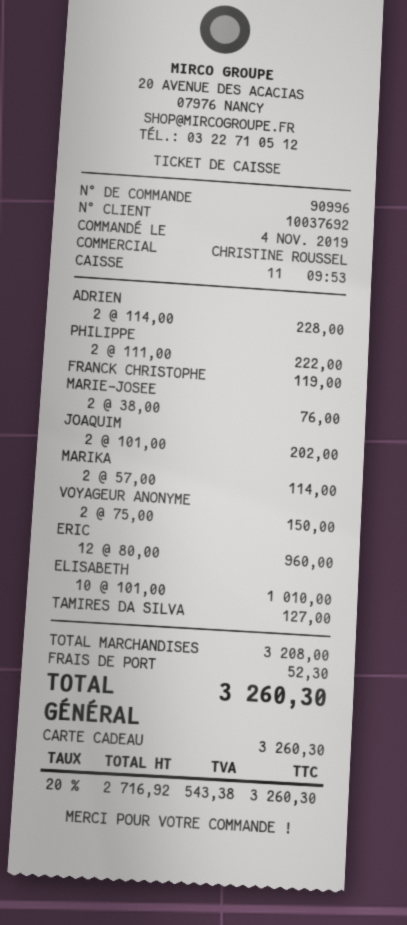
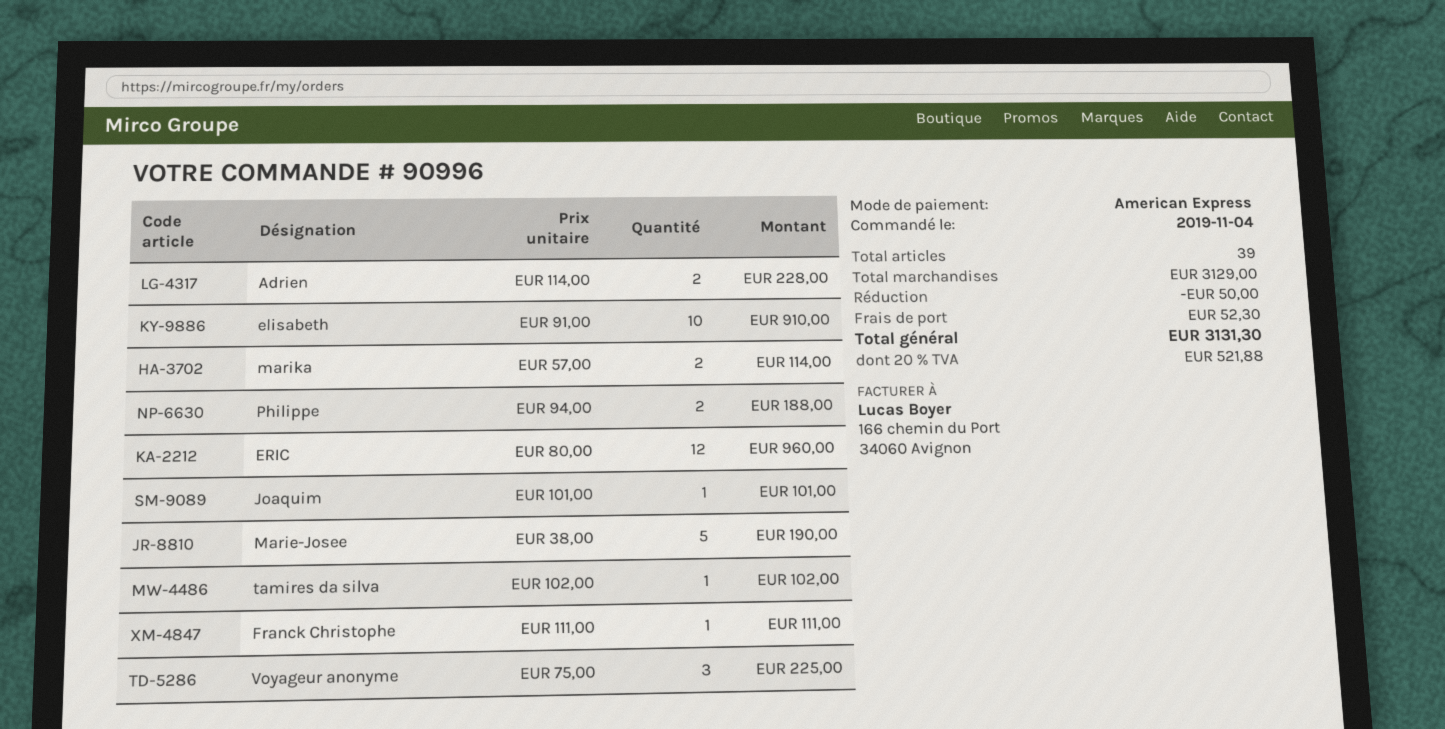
payment method: gift card -> American Express
PHILIPPE: 2 x 111.00 = 222.00 -> 2 x 94.00 = 188.00
FRANCK CHRISTOPHE: 1 x 119.00 = 119.00 -> 1 x 111.00 = 111.00
MARIE-JOSEE: 2 x 38.00 = 76.00 -> 5 x 38.00 = 190.00
JOAQUIM: 2 x 101.00 = 202.00 -> 1 x 101.00 = 101.00
VOYAGEUR ANONYME: 2 x 75.00 = 150.00 -> 3 x 75.00 = 225.00
ELISABETH: 10 x 101.00 = 1010.00 -> 10 x 91.00 = 910.00
TAMIRES DA SILVA: 1 x 127.00 = 127.00 -> 1 x 102.00 = 102.00
subtotal: 3208.00 -> 3129.00
discount: none -> 50.00
tax: 20% = 543.38 -> 20% = 521.88
total: 3260.30 -> 3131.30

